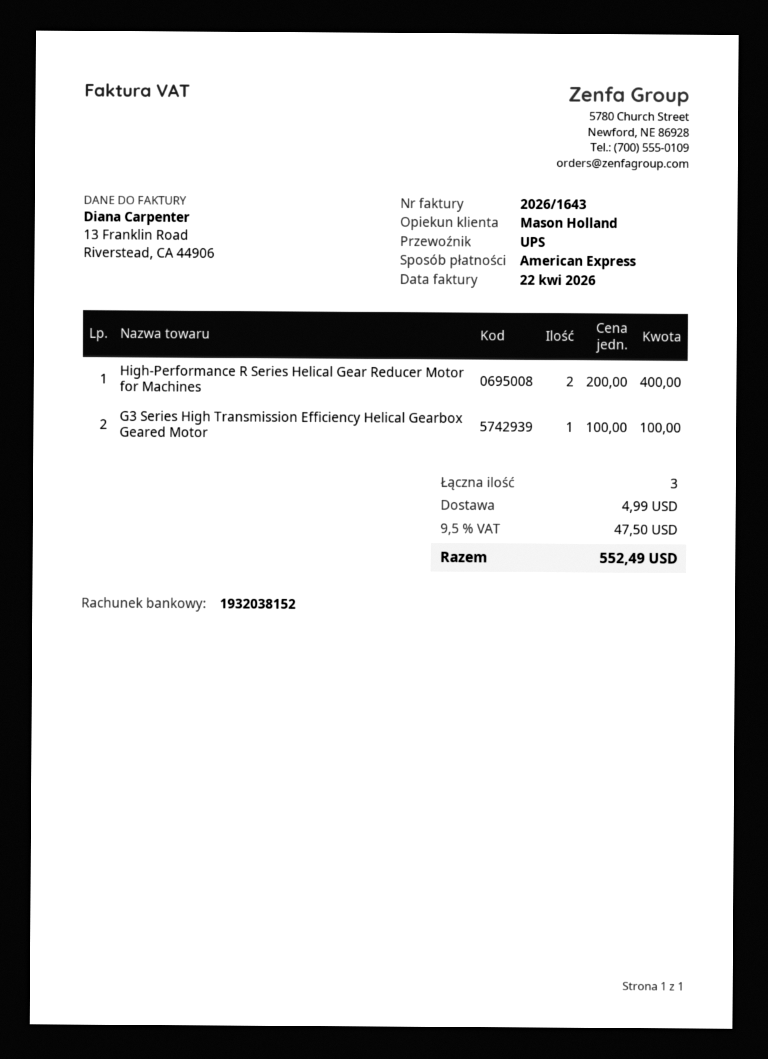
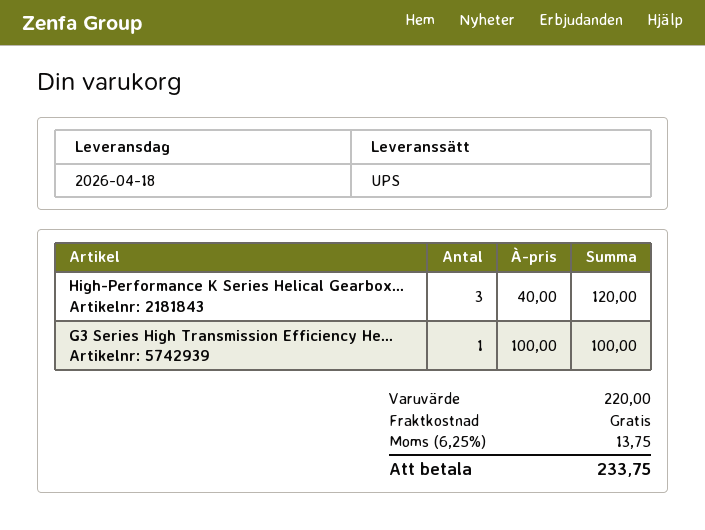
High-Performance R Series Helical Gear Reducer Motor for Machines: 2 x 200.00 = 400.00 -> none
High-Performance K Series Helical Gearbox...: none -> 3 x 40.00 = 120.00
shipping: 4.99 -> 0.00
tax: 9.5% = 47.50 -> 6.25% = 13.75
total: 552.49 -> 233.75

